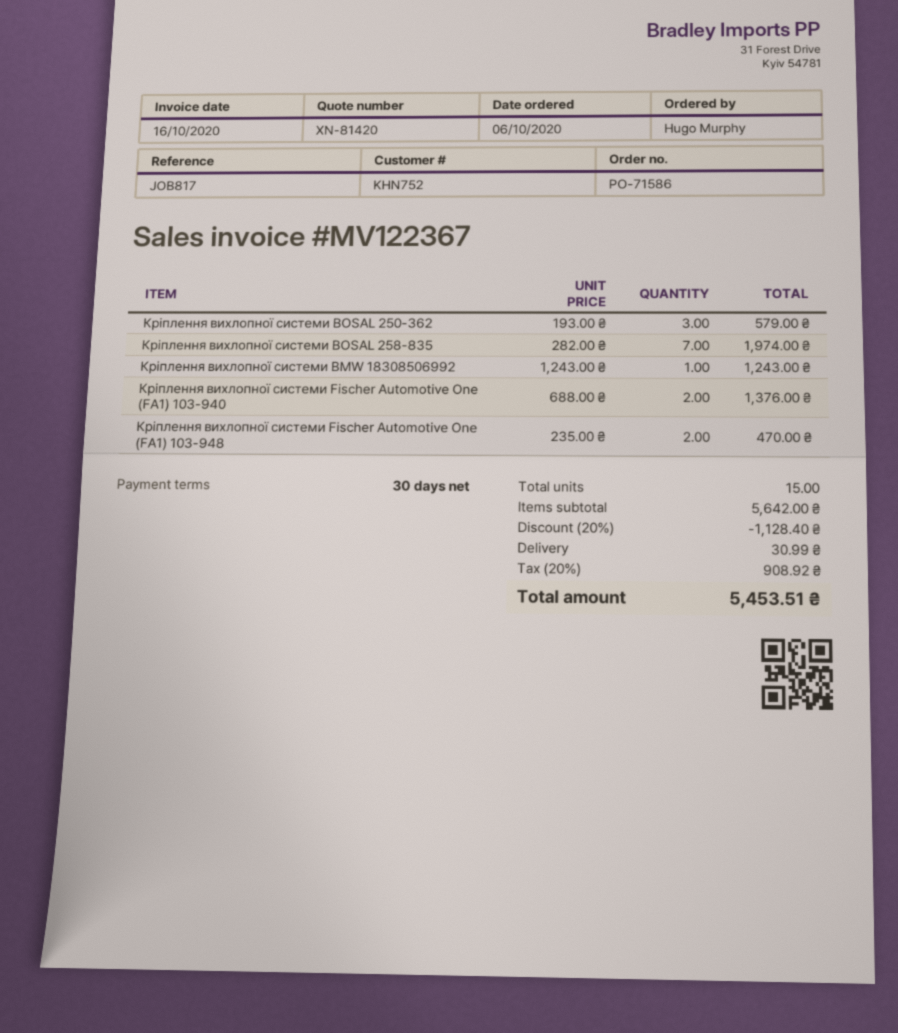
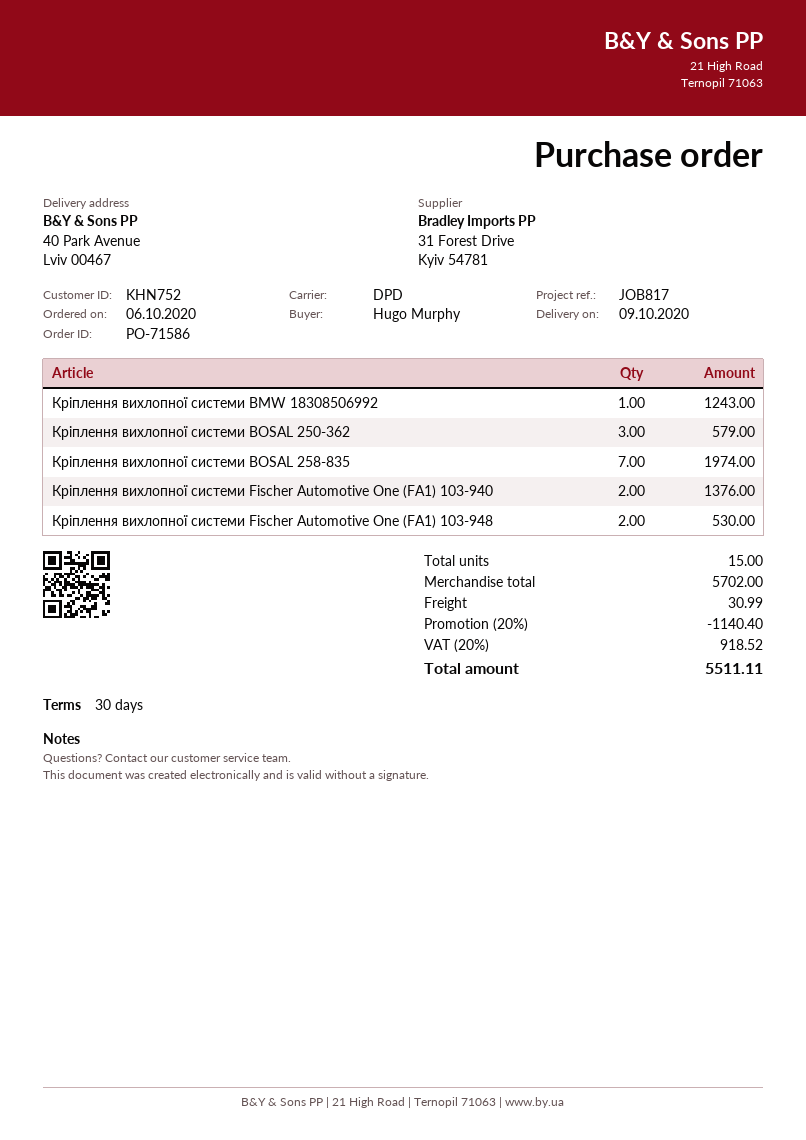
Кріплення вихлопної системи Fischer Automotive One (FA1) 103-948: 2 for 470.00 -> 2 for 530.00
subtotal: 5642.00 -> 5702.00
discount: 20% = 1128.40 -> 20% = 1140.40
tax: 20% = 908.92 -> 20% = 918.52
total: 5453.51 -> 5511.11

